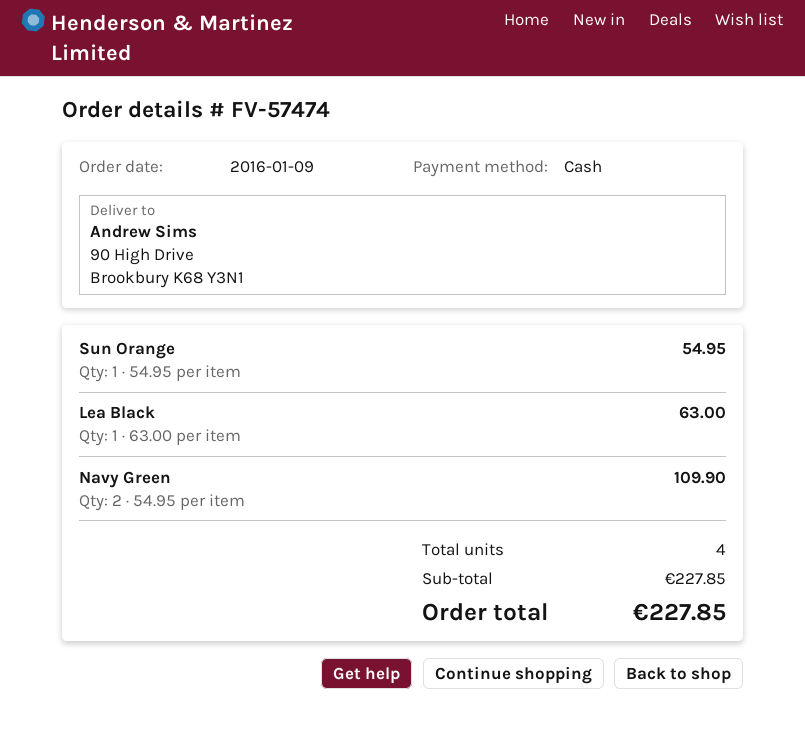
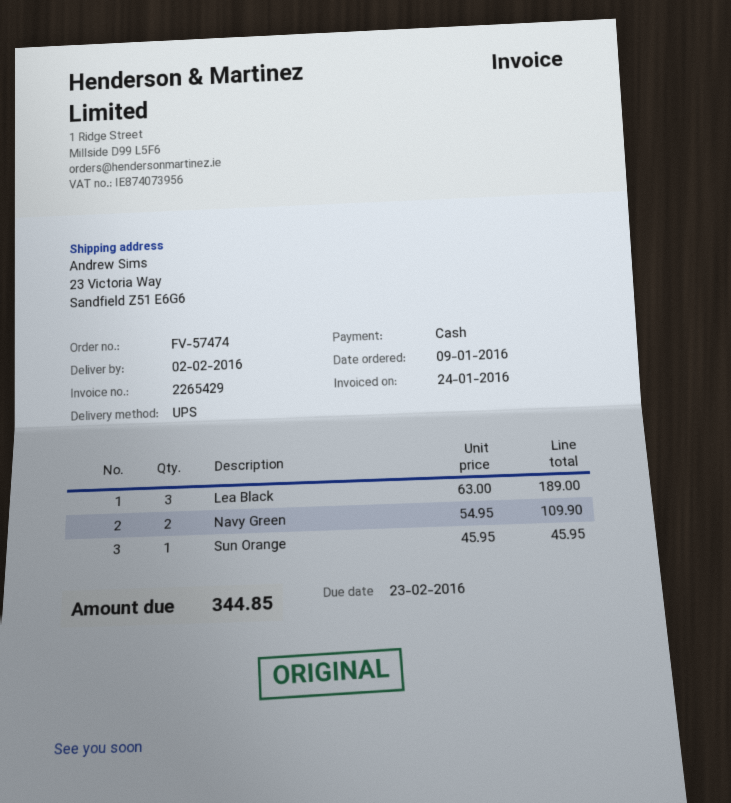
ship to: 90 High Drive, Brookbury K68 Y3N1 -> 23 Victoria Way, Sandfield Z51 E6G6
Sun Orange: 1 x 54.95 = 54.95 -> 1 x 45.95 = 45.95
Lea Black: 1 x 63.00 = 63.00 -> 3 x 63.00 = 189.00
total: 227.85 -> 344.85

